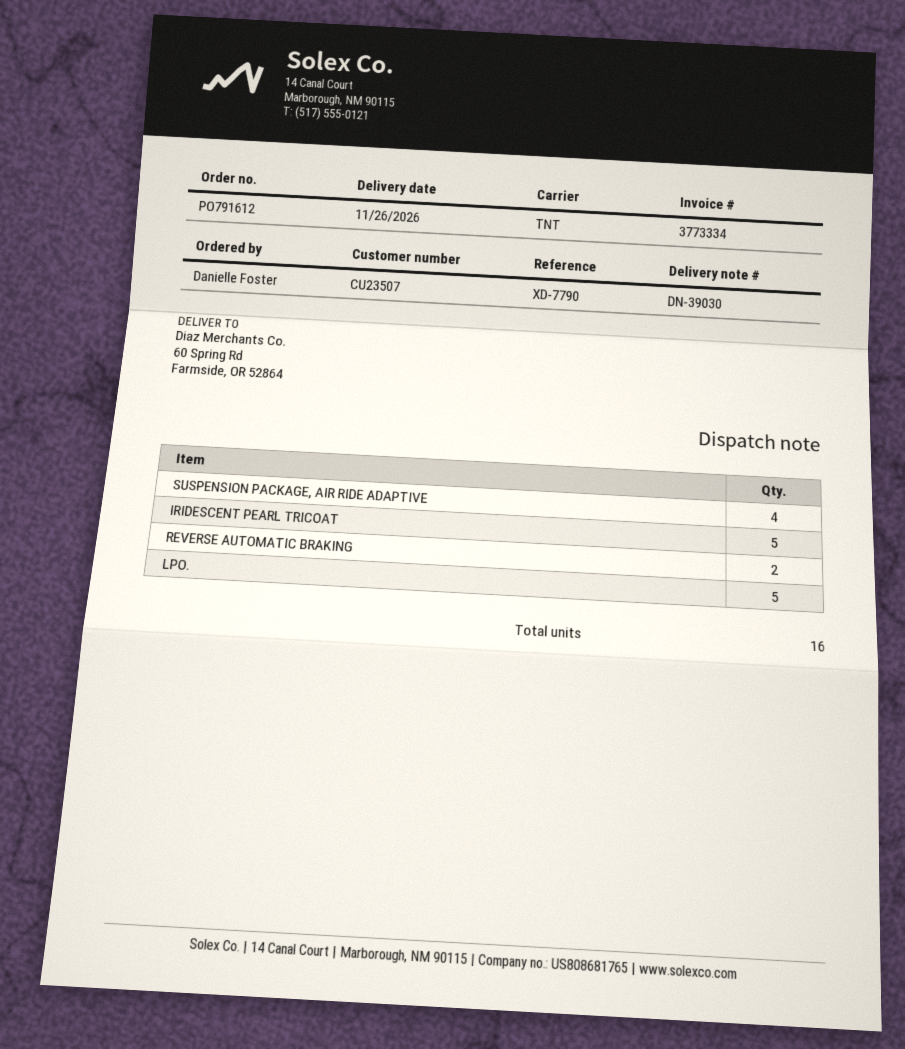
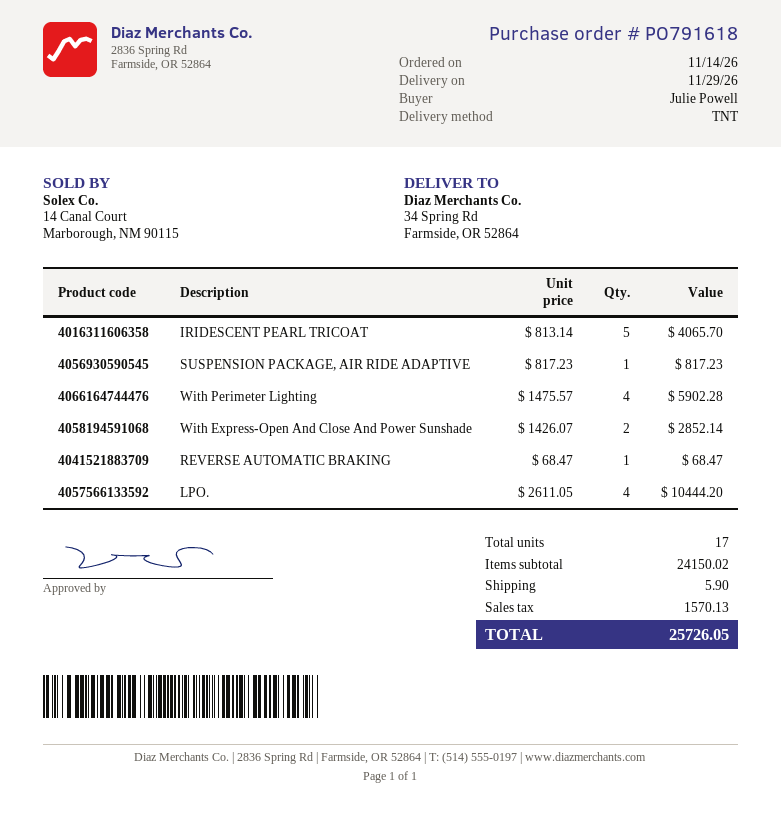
order number: PO791612 -> PO791618
delivery date: 2026-11-26 -> 2026-11-29
ordered by: Danielle Foster -> Julie Powell
ship to: 60 Spring Rd, Farmside, OR 52864 -> 34 Spring Rd, Farmside, OR 52864
SUSPENSION PACKAGE, AIR RIDE ADAPTIVE: 4 -> 1
REVERSE AUTOMATIC BRAKING: 2 -> 1
LPO.: 5 -> 4
With Perimeter Lighting: none -> 4
With Express-Open And Close And Power Sunshade: none -> 2
total quantity: 16 -> 17

